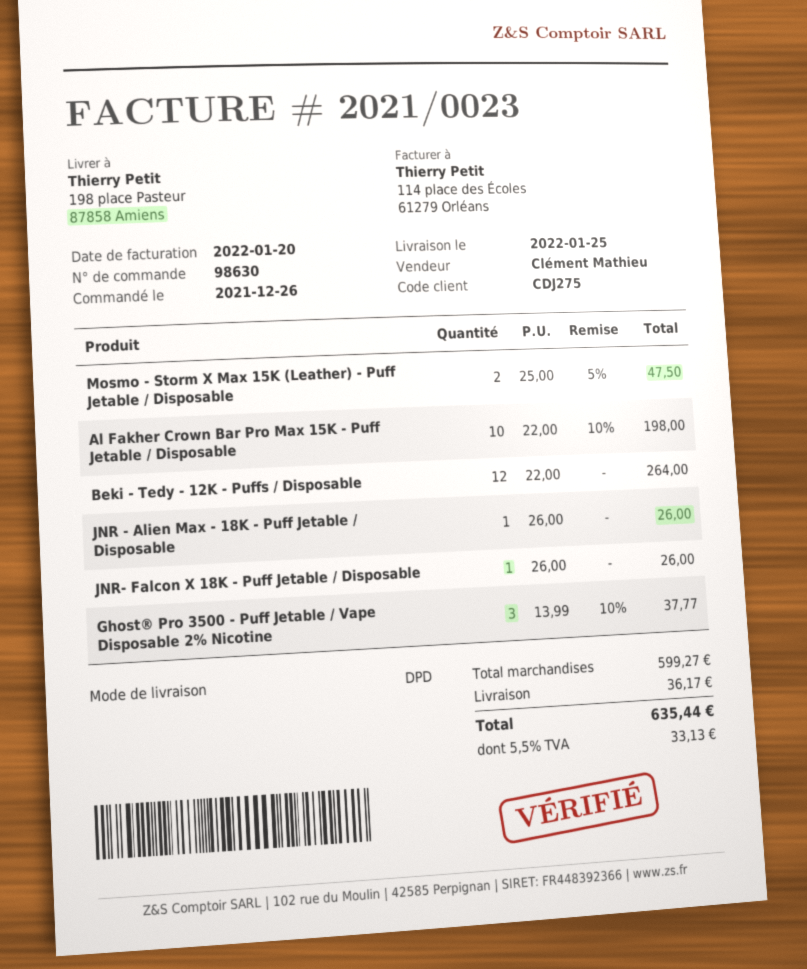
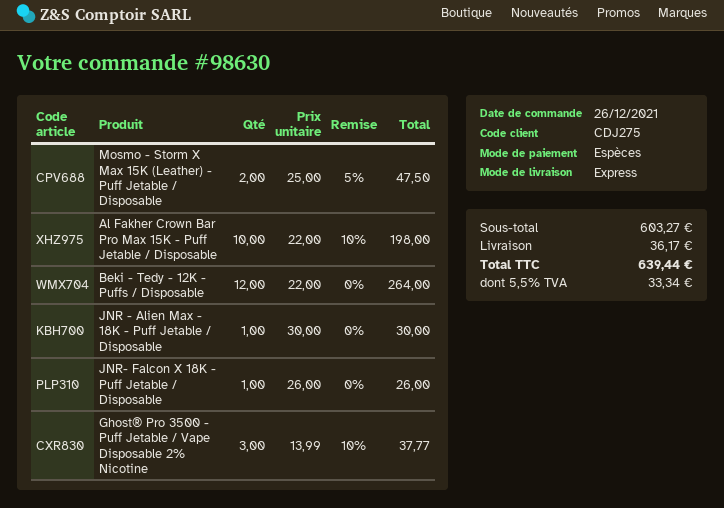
shipping method: DPD -> express
JNR - Alien Max - 18K - Puff Jetable / Disposable: 1 x 26.00 = 26.00 -> 1 x 30.00 = 30.00
subtotal: 599.27 -> 603.27
tax: 5.5% = 33.13 -> 5.5% = 33.34
total: 635.44 -> 639.44

